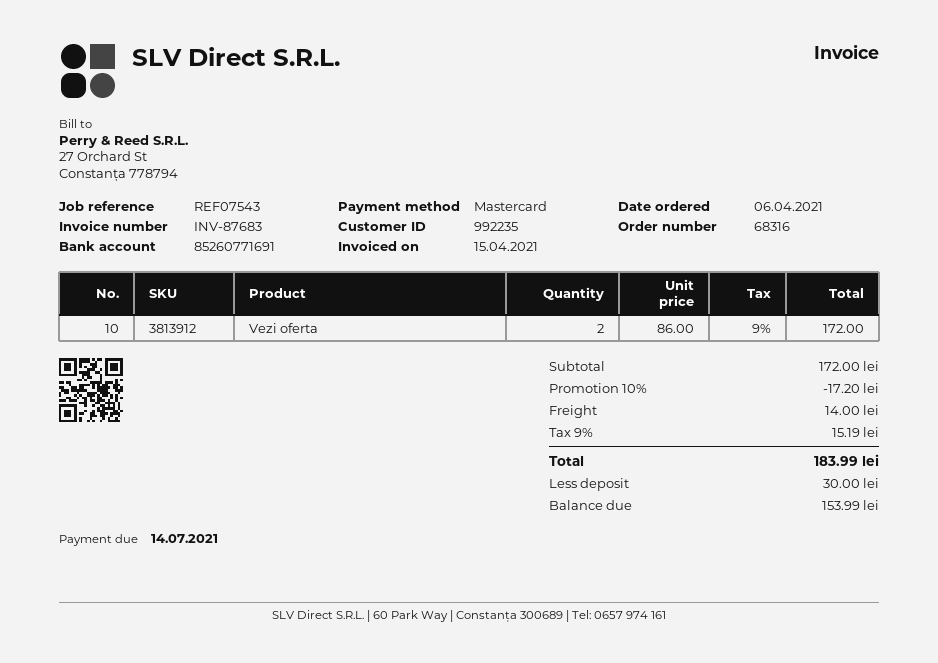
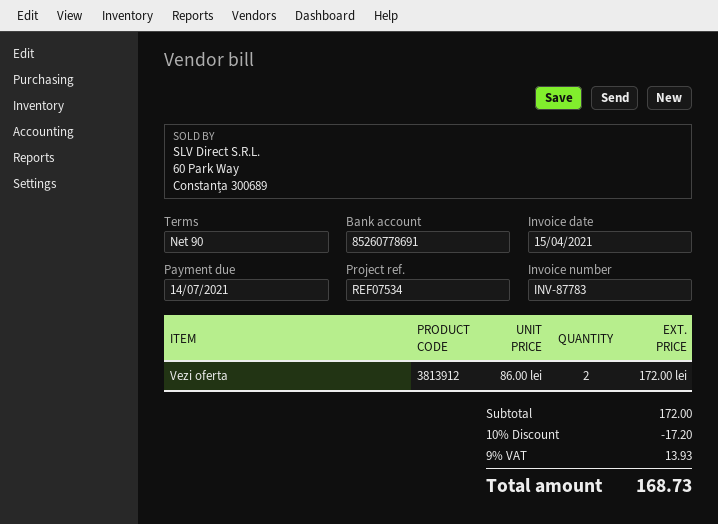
invoice number: INV-87683 -> INV-87783
reference: REF07543 -> REF07534
bank account: 85260771691 -> 85260778691
shipping: 14.00 -> none
tax: 9% = 15.19 -> 9% = 13.93
total: 183.99 -> 168.73

